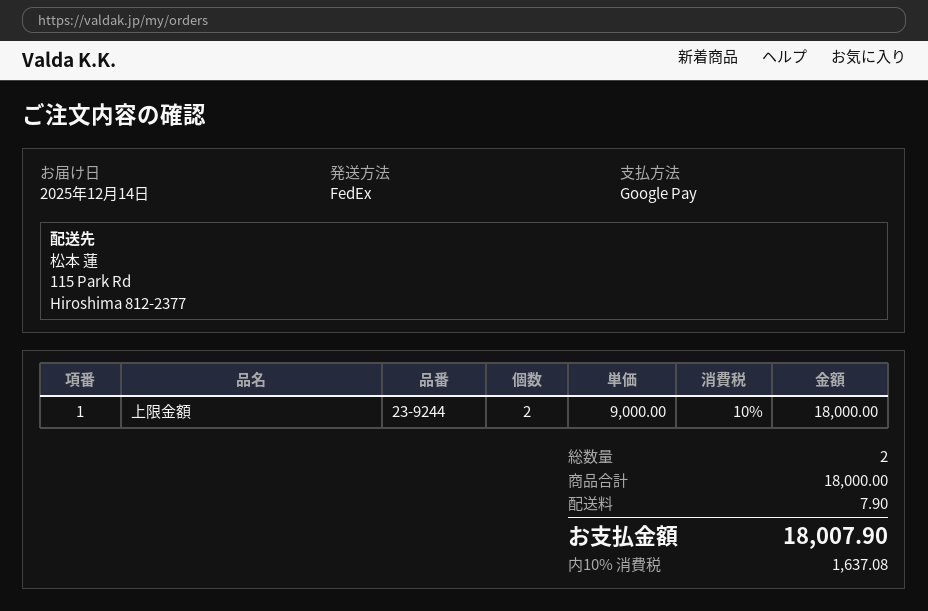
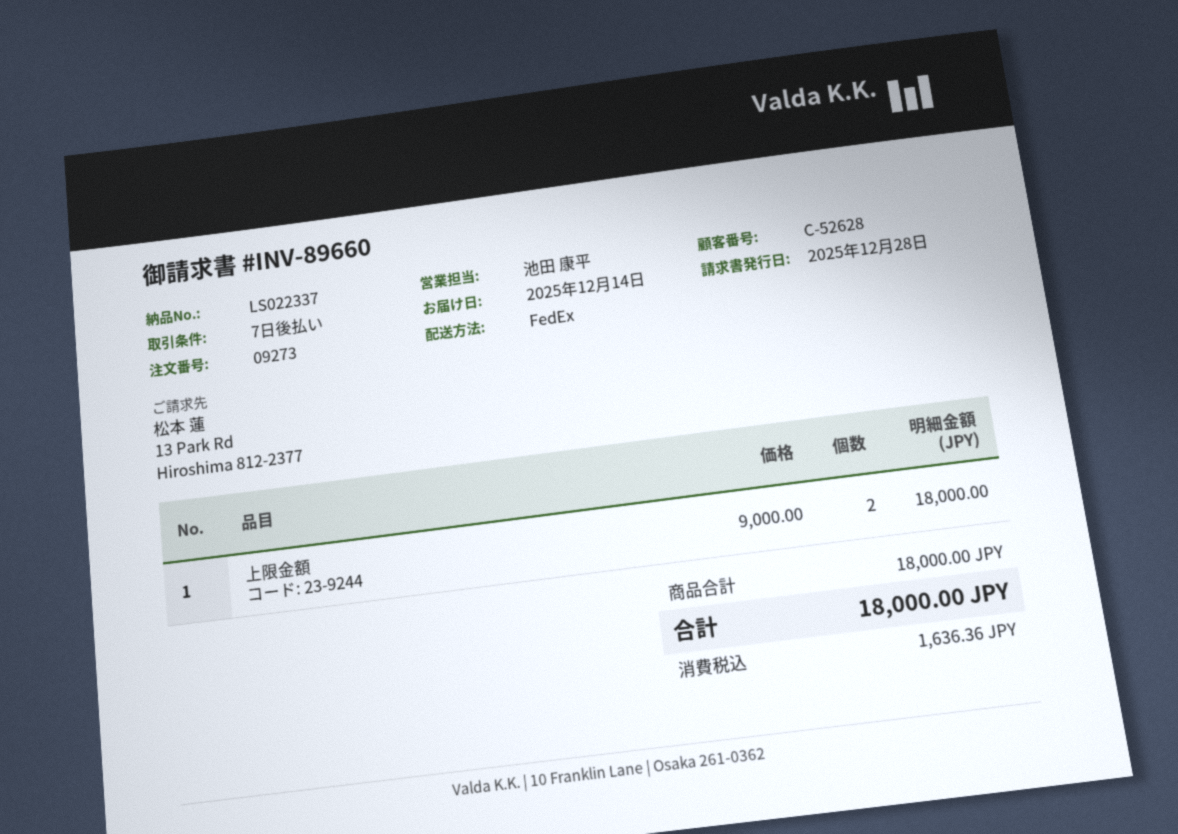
shipping: 7.90 -> none
tax: 1637.08 -> 1636.36
total: 18007.90 -> 18000.00

